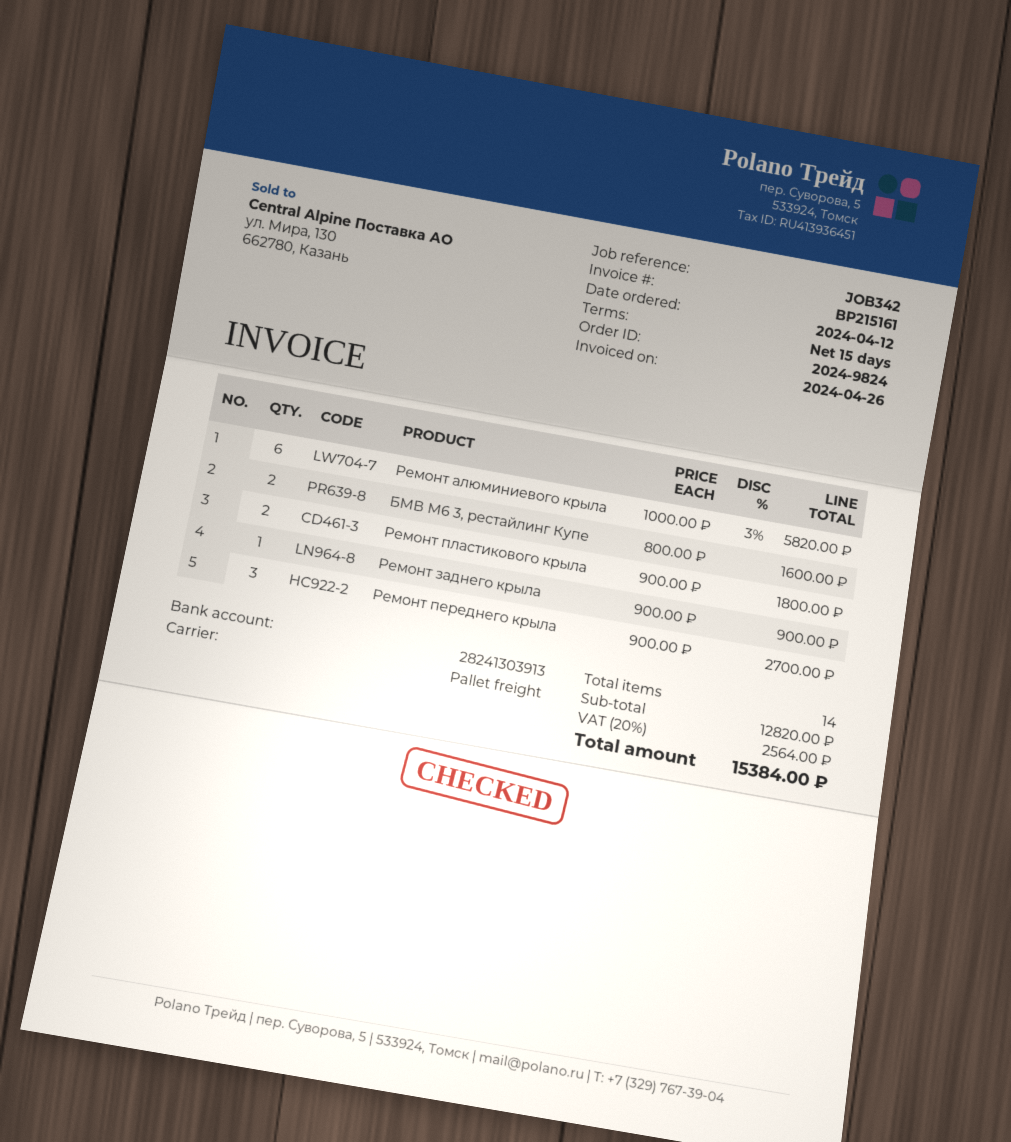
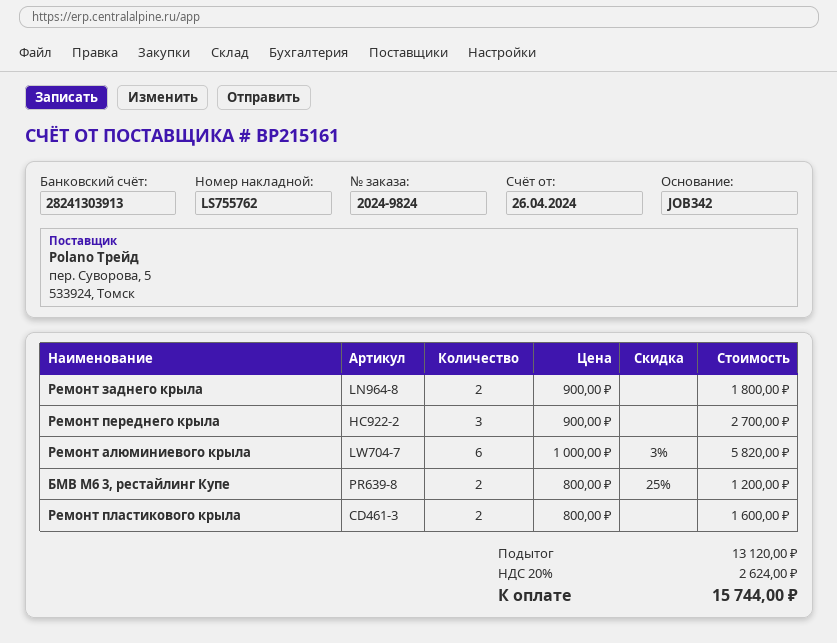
БМВ М6 3, рестайлинг Купе: 2 x 800.00 = 1600.00 -> 2 x 800.00 - 25% = 1200.00
Ремонт пластикового крыла: 2 x 900.00 = 1800.00 -> 2 x 800.00 = 1600.00
Ремонт заднего крыла: 1 x 900.00 = 900.00 -> 2 x 900.00 = 1800.00
subtotal: 12820.00 -> 13120.00
tax: 20% = 2564.00 -> 20% = 2624.00
total: 15384.00 -> 15744.00

